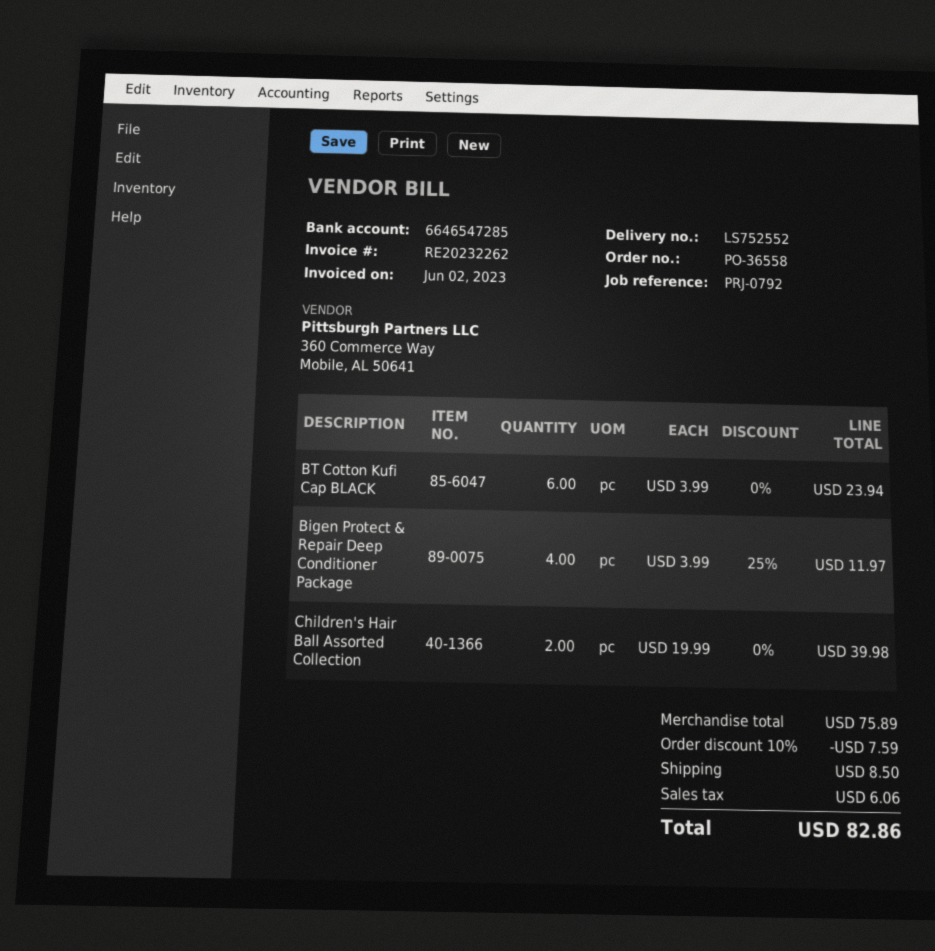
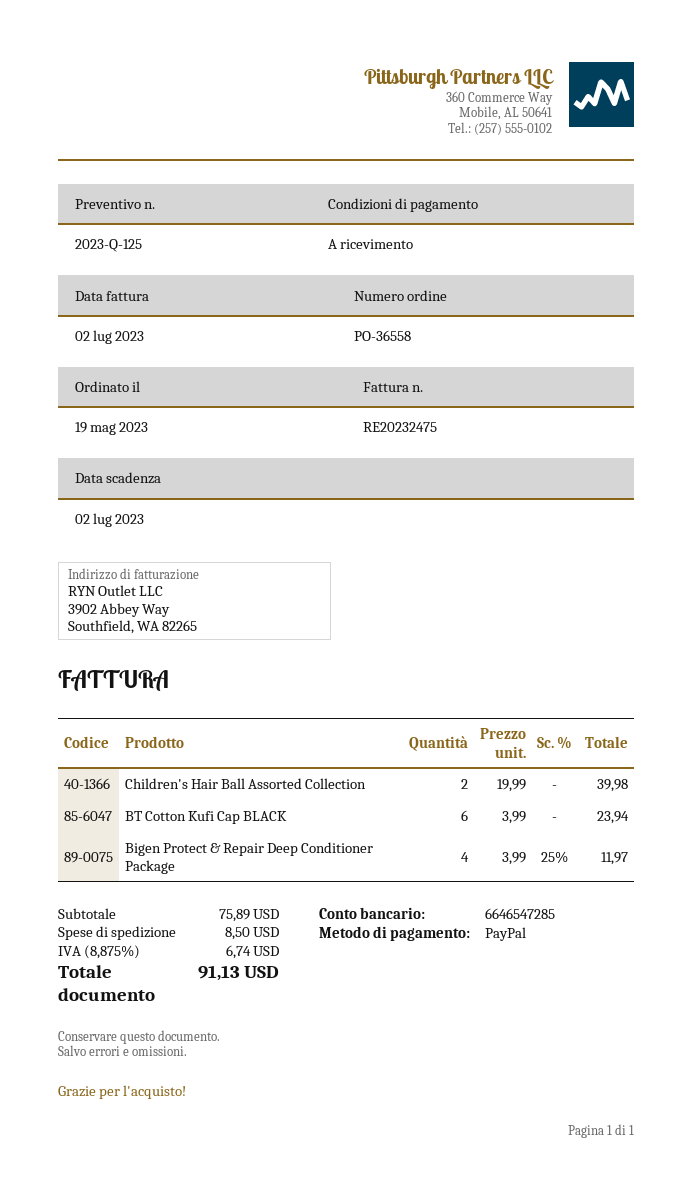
invoice number: RE20232262 -> RE20232475
invoice date: 2023-06-02 -> 2023-07-02
discount: 10% = 7.59 -> none
tax: 6.06 -> 6.74
total: 82.86 -> 91.13

